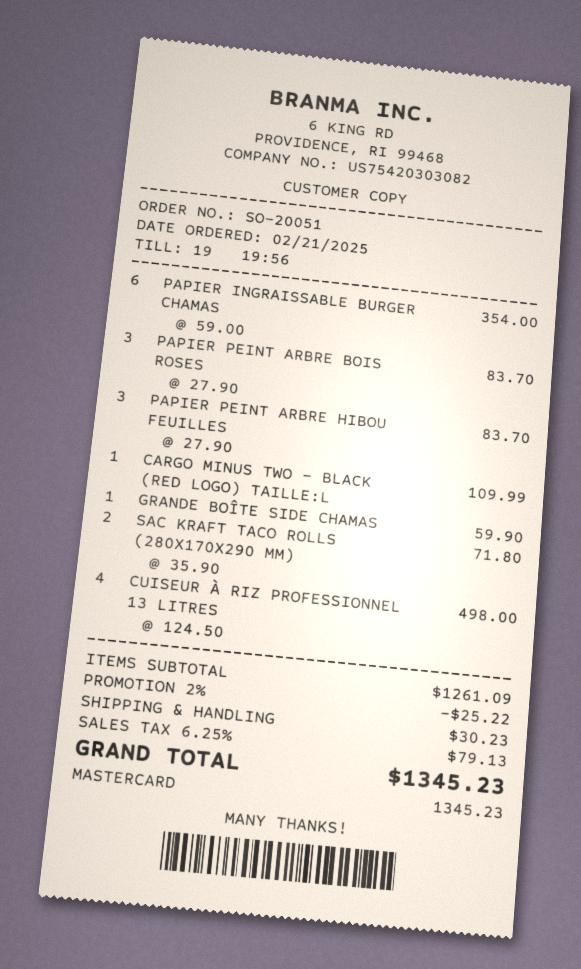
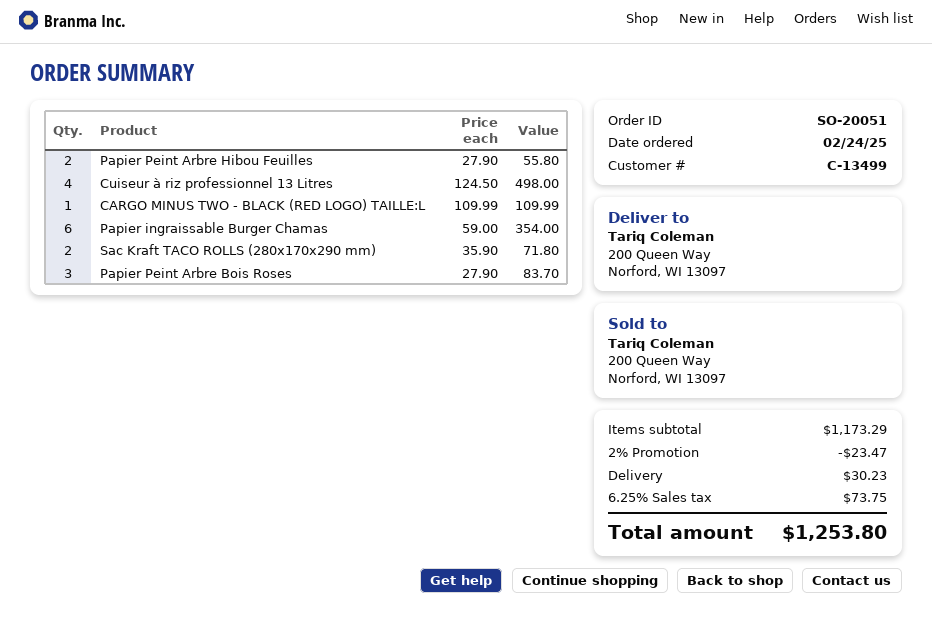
order date: 2025-02-21 -> 2025-02-24
PAPIER PEINT ARBRE HIBOU FEUILLES: 3 x 27.90 = 83.70 -> 2 x 27.90 = 55.80
GRANDE BOÎTE SIDE CHAMAS: 1 x 59.90 = 59.90 -> none
subtotal: 1261.09 -> 1173.29
discount: 2% = 25.22 -> 2% = 23.47
tax: 6.25% = 79.13 -> 6.25% = 73.75
total: 1345.23 -> 1253.80

